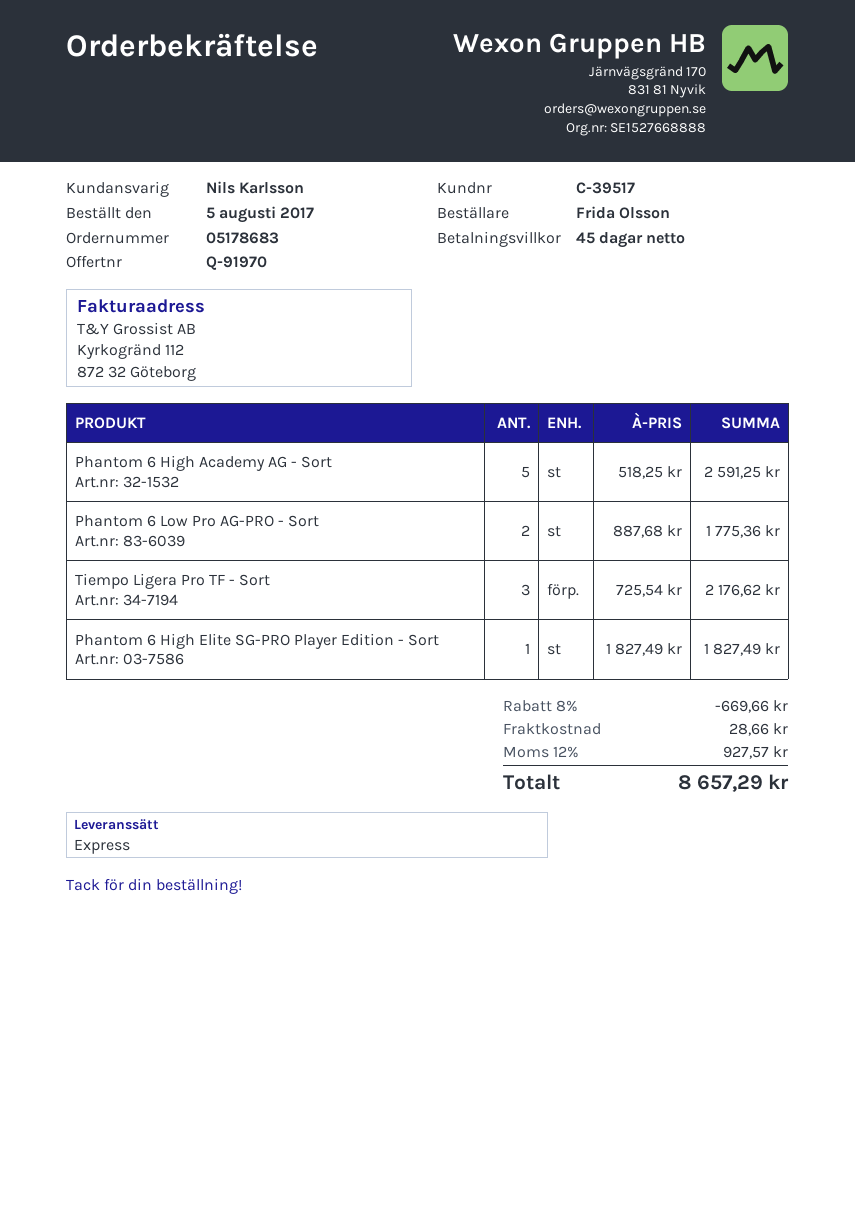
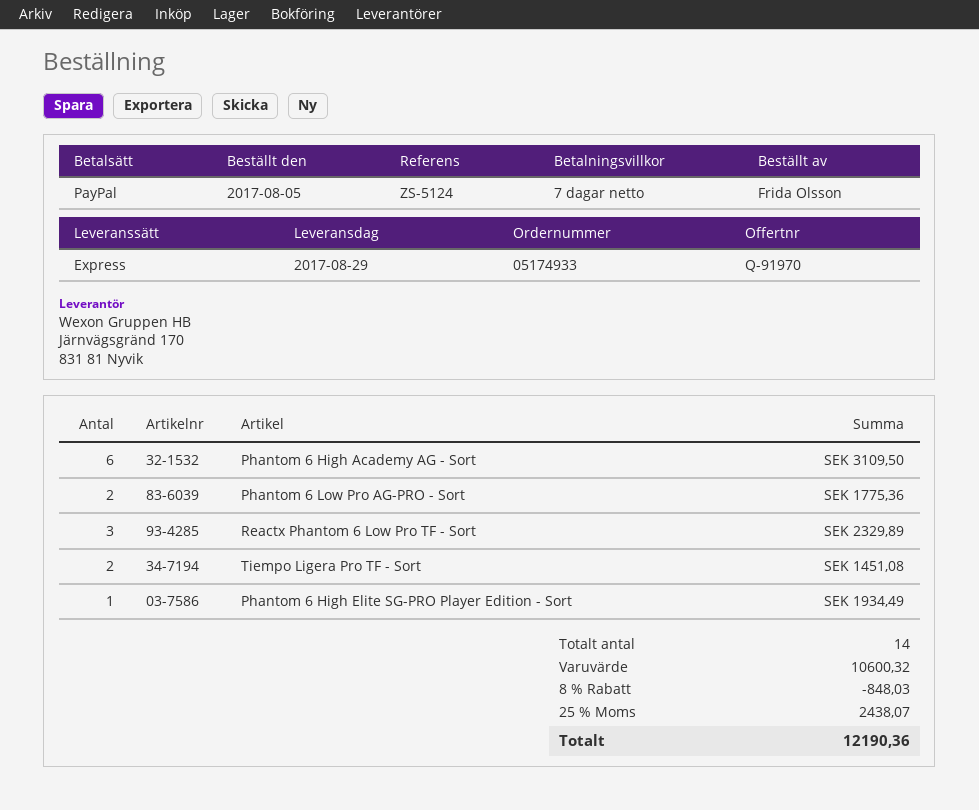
order number: 05178683 -> 05174933
payment terms: 45 days -> 7 days
Phantom 6 High Academy AG - Sort: 5 for 2591.25 -> 6 for 3109.50
Tiempo Ligera Pro TF - Sort: 3 for 2176.62 -> 2 for 1451.08
Phantom 6 High Elite SG-PRO Player Edition - Sort: 1 for 1827.49 -> 1 for 1934.49
Reactx Phantom 6 Low Pro TF - Sort: none -> 3 for 2329.89
discount: 8% = 669.66 -> 8% = 848.03
shipping: 28.66 -> none
tax: 12% = 927.57 -> 25% = 2438.07
total: 8657.29 -> 12190.36

